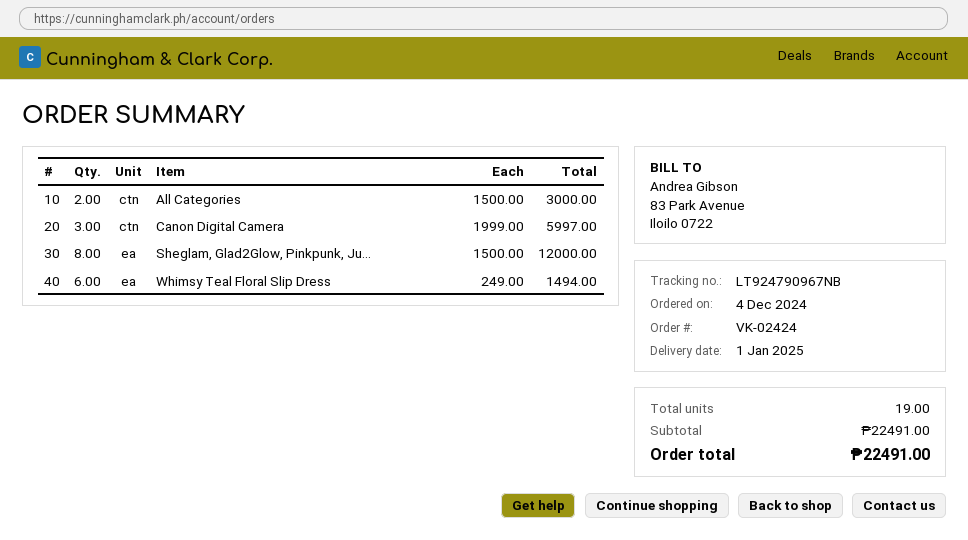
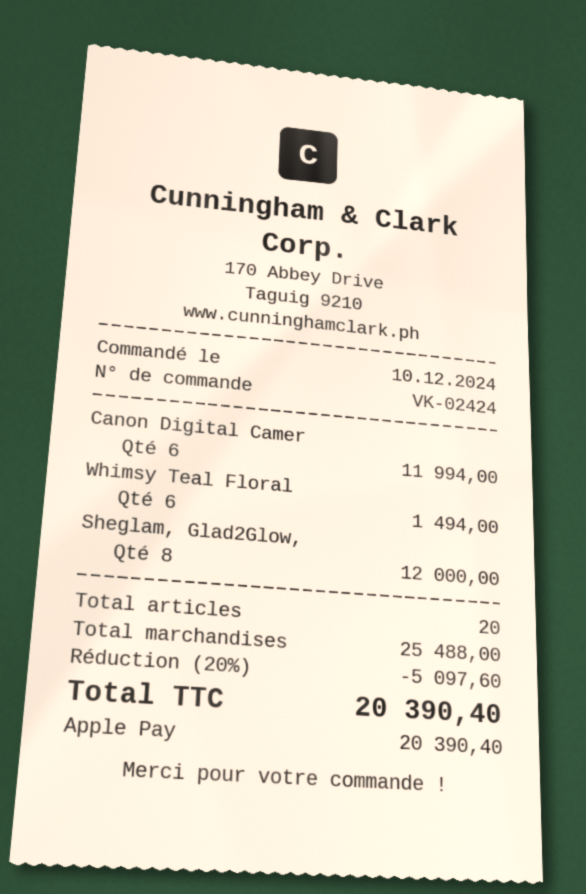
order date: 2024-12-04 -> 2024-12-10
All Categories: 2 for 3000.00 -> none
Canon Digital Camera: 3 for 5997.00 -> 6 for 11994.00
total quantity: 19 -> 20
subtotal: 22491.00 -> 25488.00
discount: none -> 20% = 5097.60
total: 22491.00 -> 20390.40

